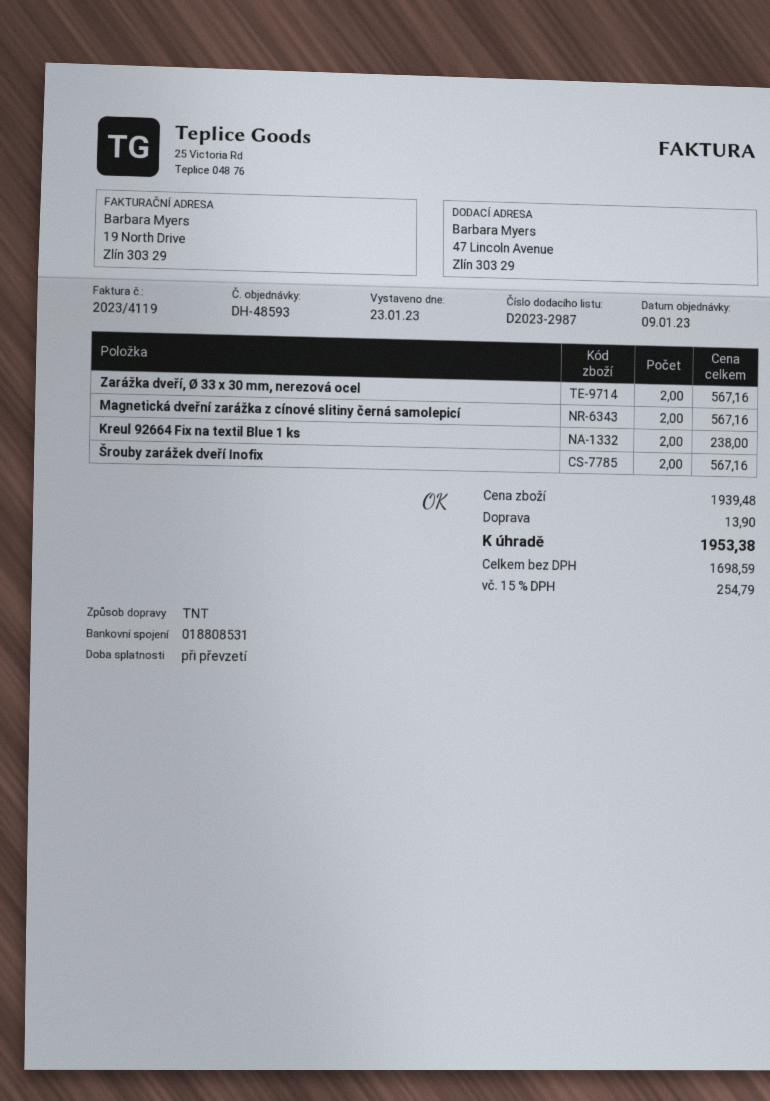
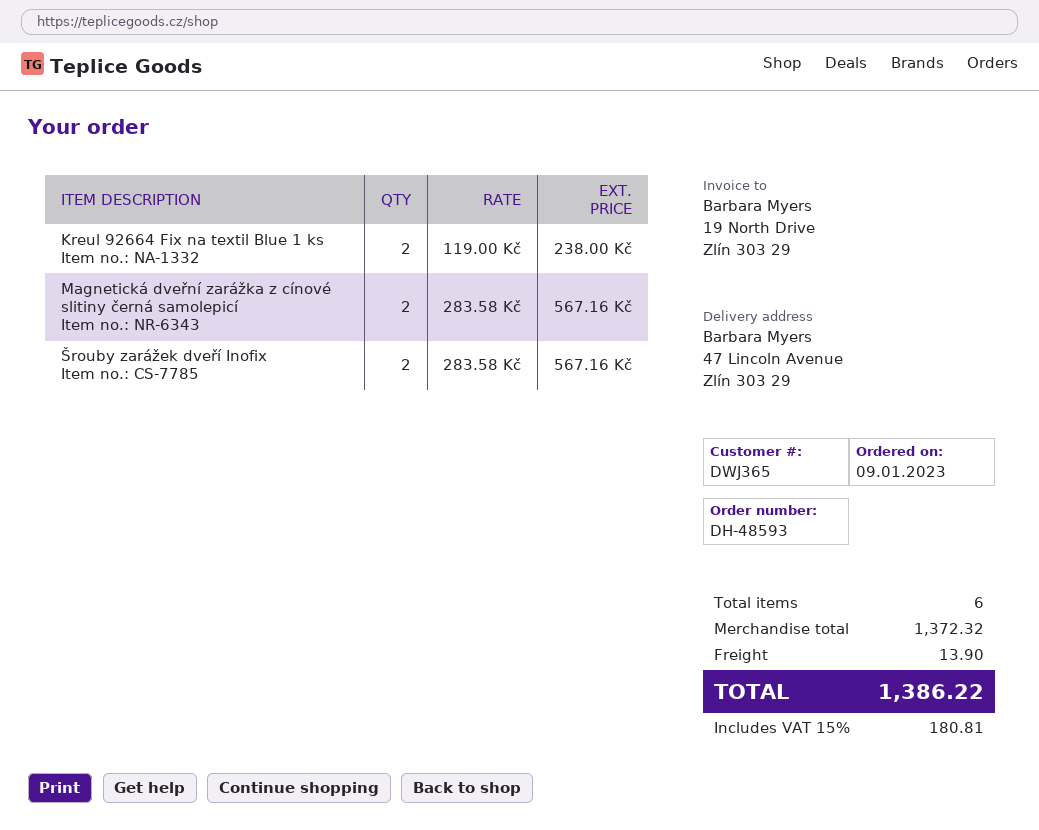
Zarážka dveří, Ø 33 x 30 mm, nerezová ocel: 2 for 567.16 -> none
subtotal: 1939.48 -> 1372.32
tax: 15% = 254.79 -> 15% = 180.81
total: 1953.38 -> 1386.22

